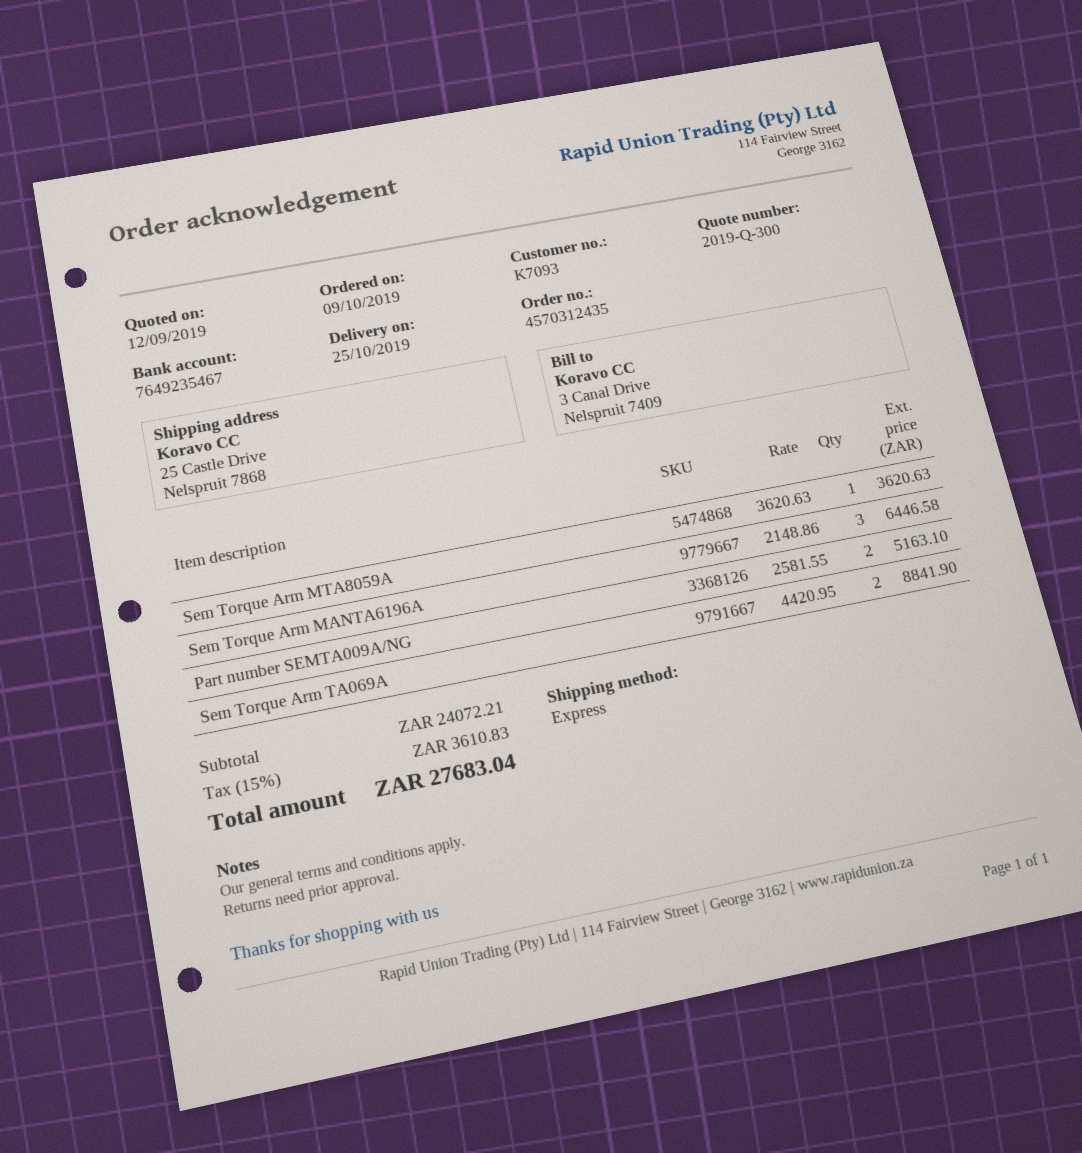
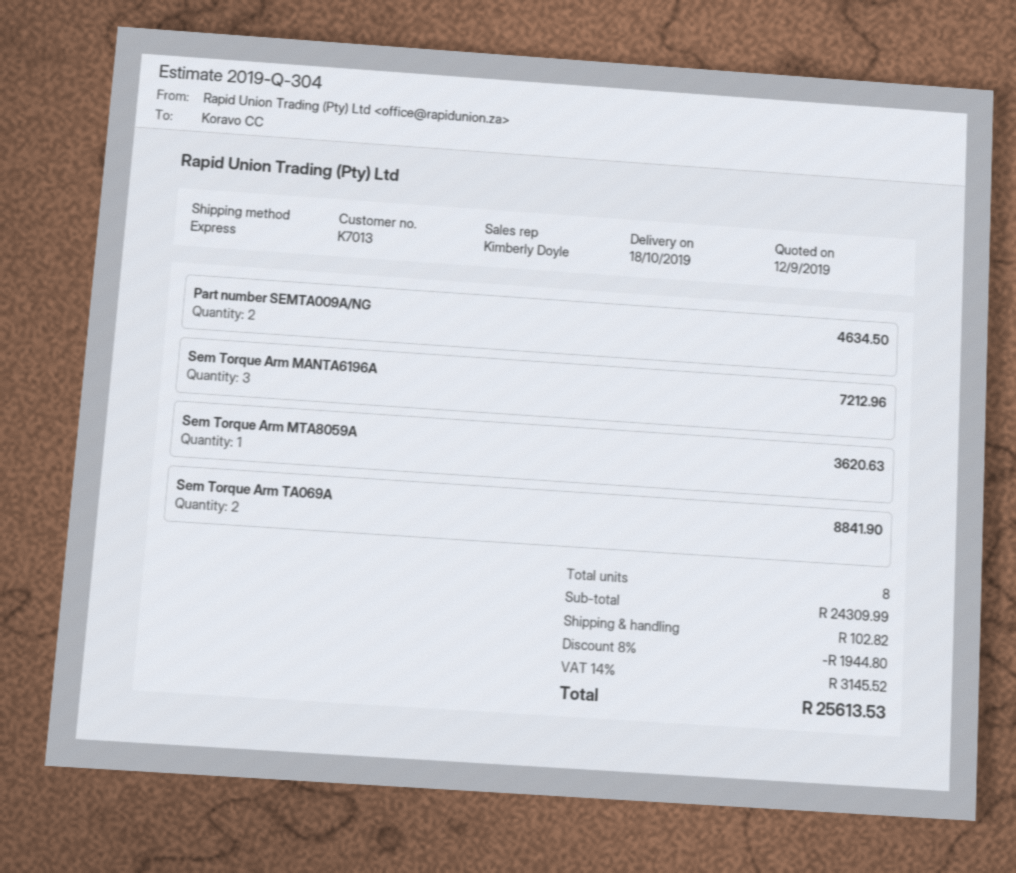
quote number: 2019-Q-300 -> 2019-Q-304
delivery date: 2019-10-25 -> 2019-10-18
customer number: K7093 -> K7013
Sem Torque Arm MANTA6196A: 3 for 6446.58 -> 3 for 7212.96
Part number SEMTA009A/NG: 2 for 5163.10 -> 2 for 4634.50
subtotal: 24072.21 -> 24309.99
discount: none -> 8% = 1944.80
shipping: none -> 102.82
tax: 15% = 3610.83 -> 14% = 3145.52
total: 27683.04 -> 25613.53

